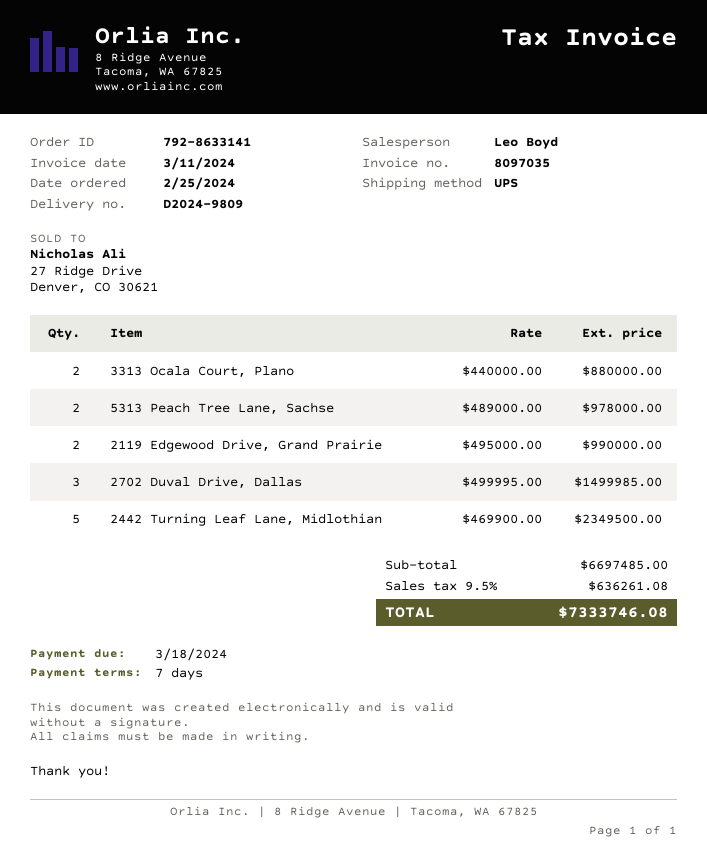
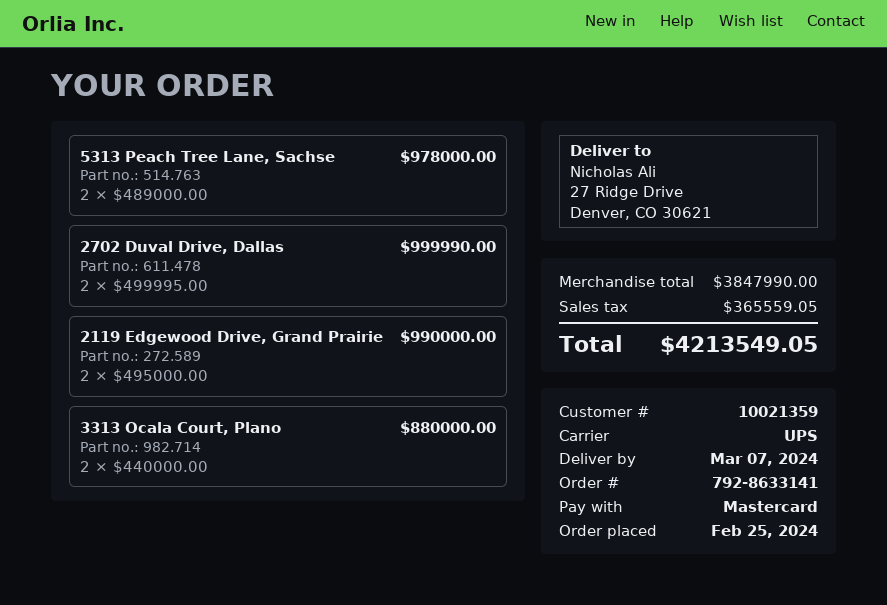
2702 Duval Drive, Dallas: 3 x 499995.00 = 1499985.00 -> 2 x 499995.00 = 999990.00
2442 Turning Leaf Lane, Midlothian: 5 x 469900.00 = 2349500.00 -> none
subtotal: 6697485.00 -> 3847990.00
tax: 636261.08 -> 365559.05
total: 7333746.08 -> 4213549.05

